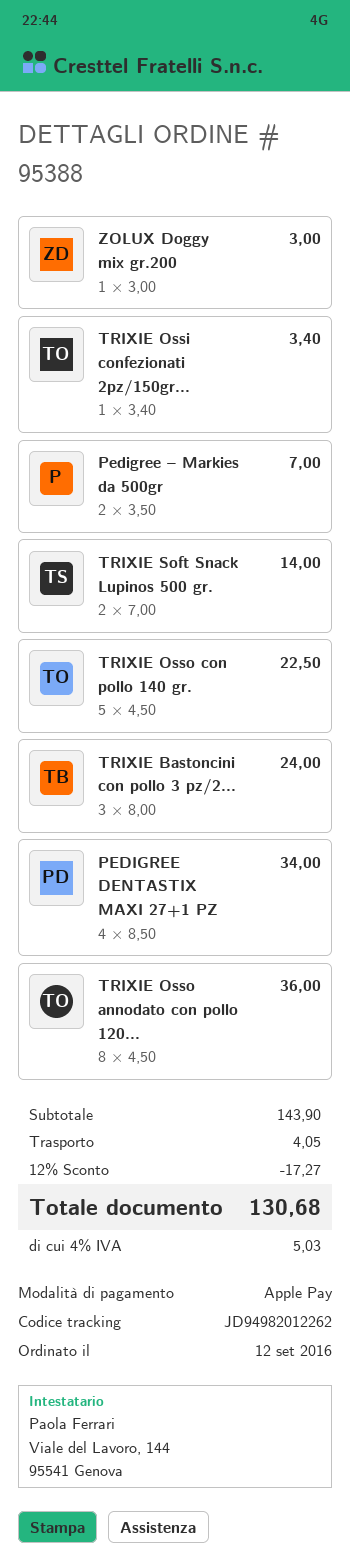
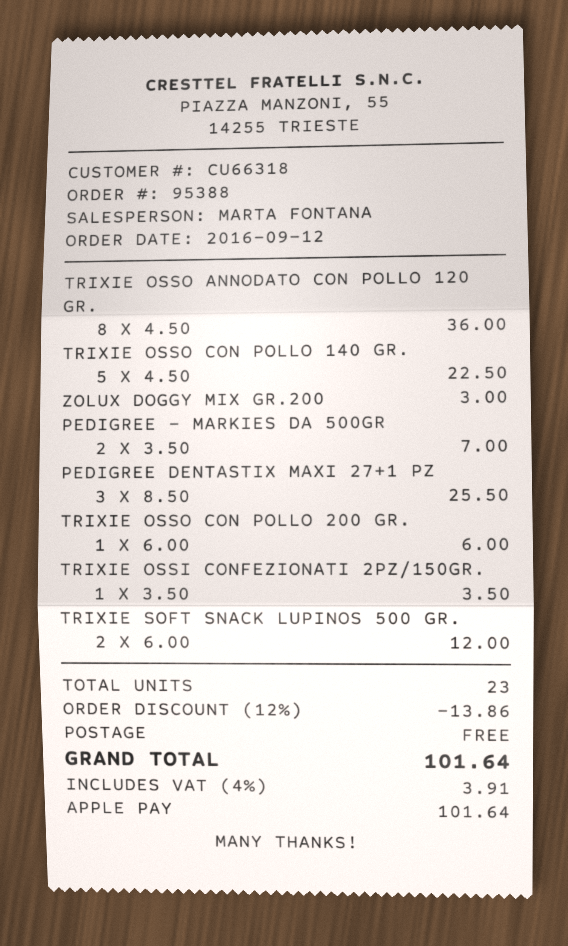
TRIXIE Ossi confezionati 2pz/150gr...: 1 x 3.40 = 3.40 -> 1 x 3.50 = 3.50
TRIXIE Soft Snack Lupinos 500 gr.: 2 x 7.00 = 14.00 -> 2 x 6.00 = 12.00
TRIXIE Bastoncini con pollo 3 pz/2...: 3 x 8.00 = 24.00 -> none
PEDIGREE DENTASTIX MAXI 27+1 PZ: 4 x 8.50 = 34.00 -> 3 x 8.50 = 25.50
TRIXIE OSSO CON POLLO 200 GR.: none -> 1 x 6.00 = 6.00
discount: 12% = 17.27 -> 12% = 13.86
shipping: 4.05 -> 0.00
tax: 4% = 5.03 -> 4% = 3.91
total: 130.68 -> 101.64

